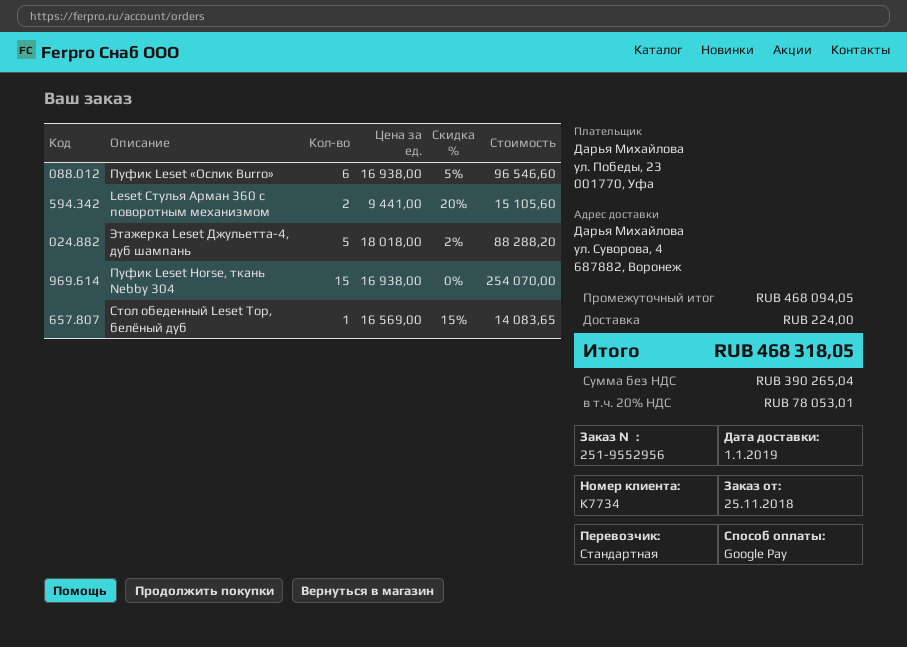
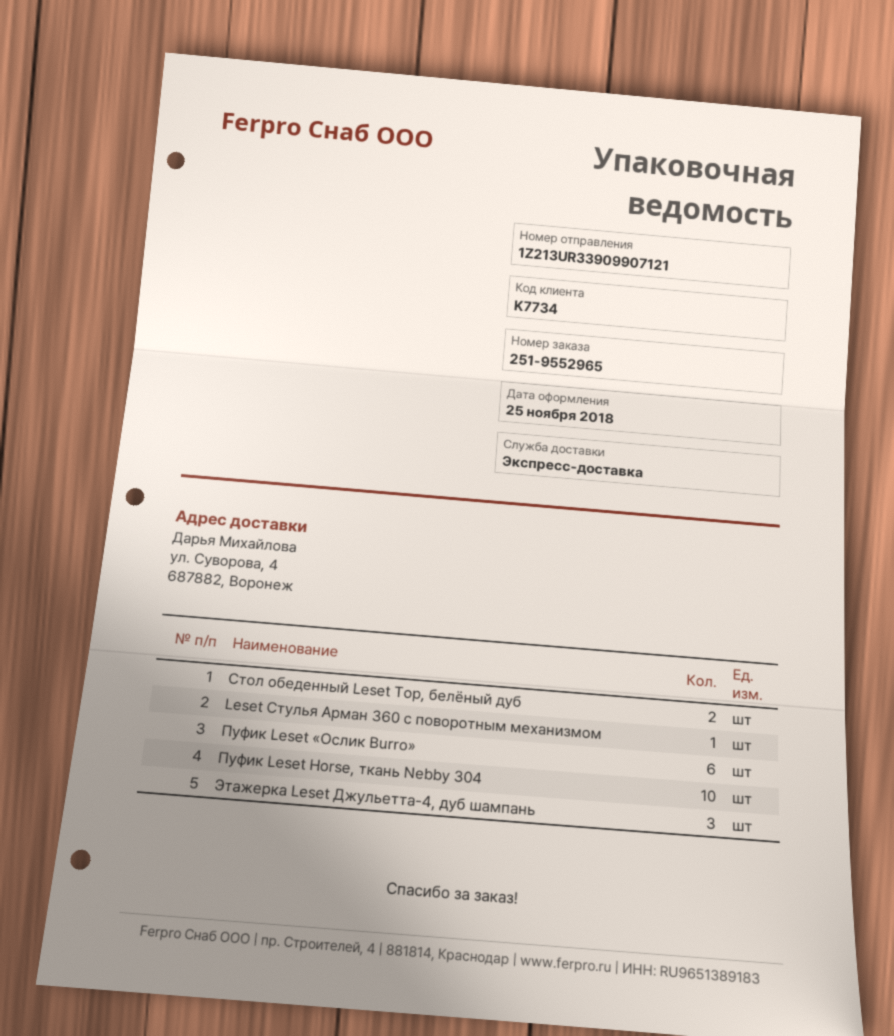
order number: 251-9552956 -> 251-9552965
shipping method: standard -> express
Leset Стулья Арман 360 с поворотным механизмом: 2 -> 1
Этажерка Leset Джульетта-4, дуб шампань: 5 -> 3
Пуфик Leset Horse, ткань Nebby 304: 15 -> 10
Стол обеденный Leset Тор, белёный дуб: 1 -> 2

